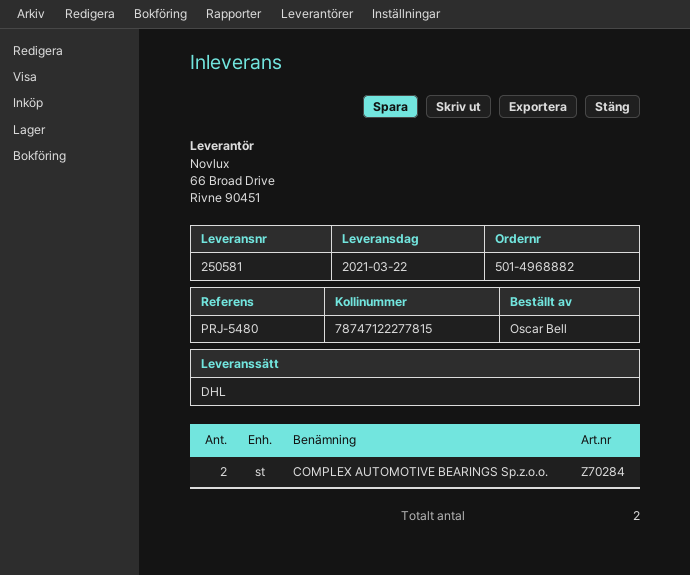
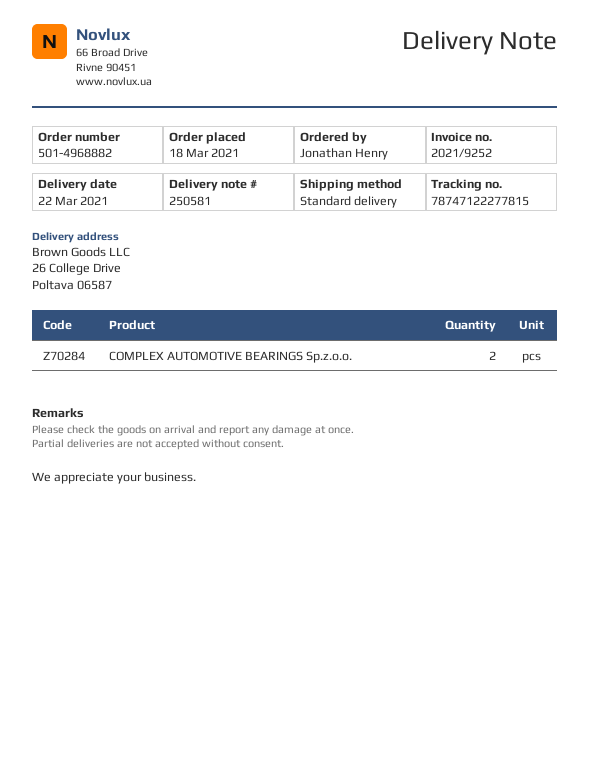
ordered by: Oscar Bell -> Jonathan Henry
shipping method: DHL -> standard

